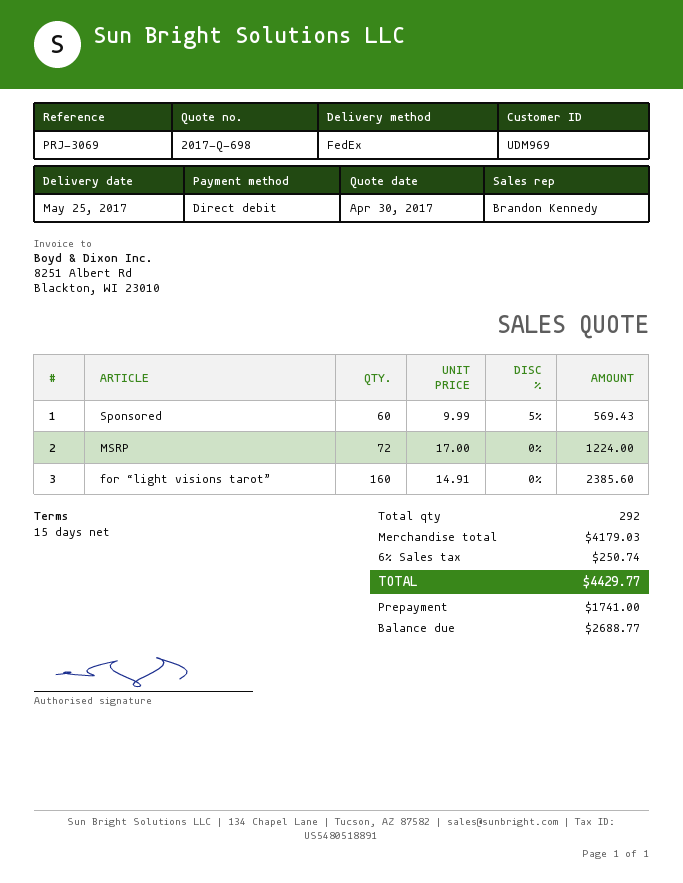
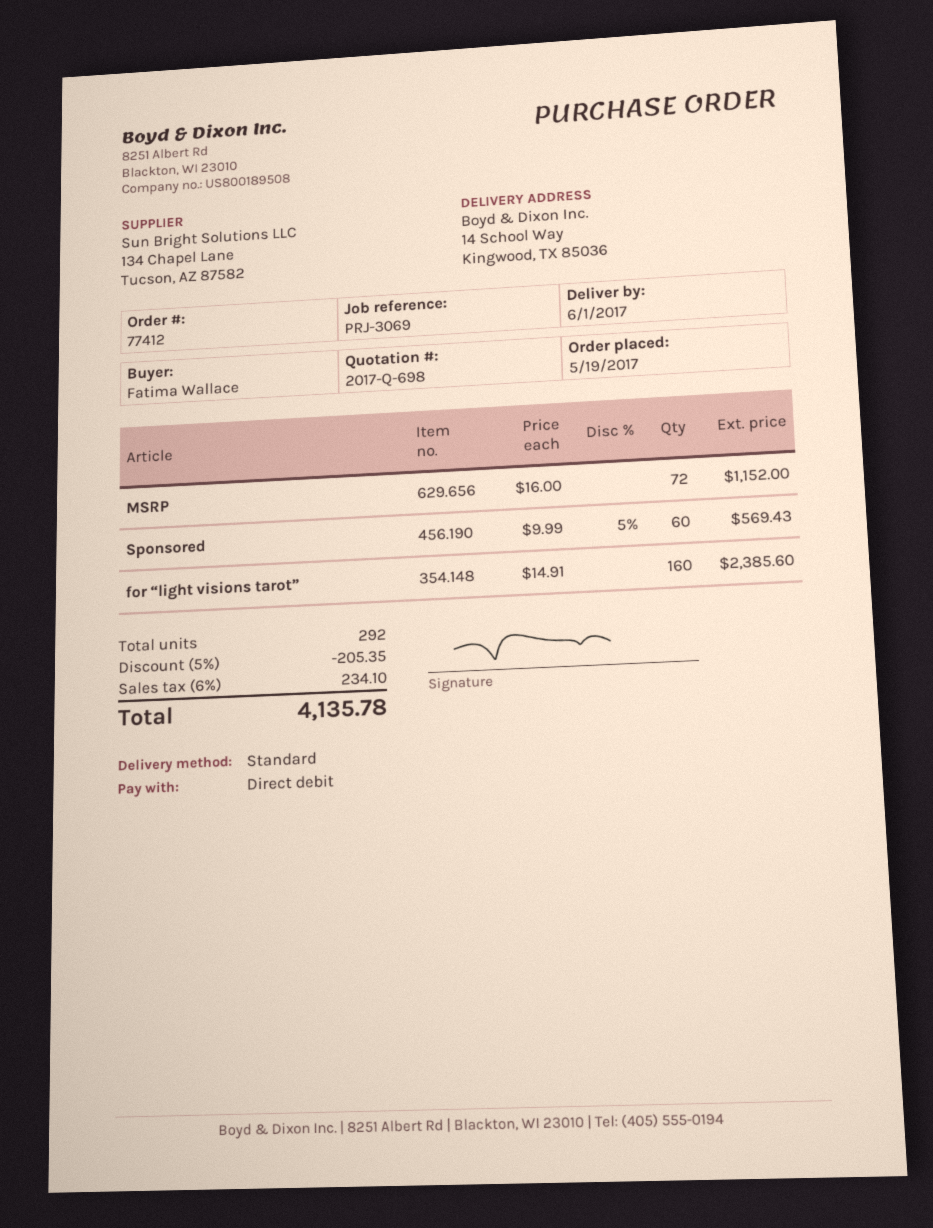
delivery date: 2017-05-25 -> 2017-06-01
shipping method: FedEx -> standard
MSRP: 72 x 17.00 = 1224.00 -> 72 x 16.00 = 1152.00
discount: none -> 5% = 205.35
tax: 6% = 250.74 -> 6% = 234.10
total: 4429.77 -> 4135.78

